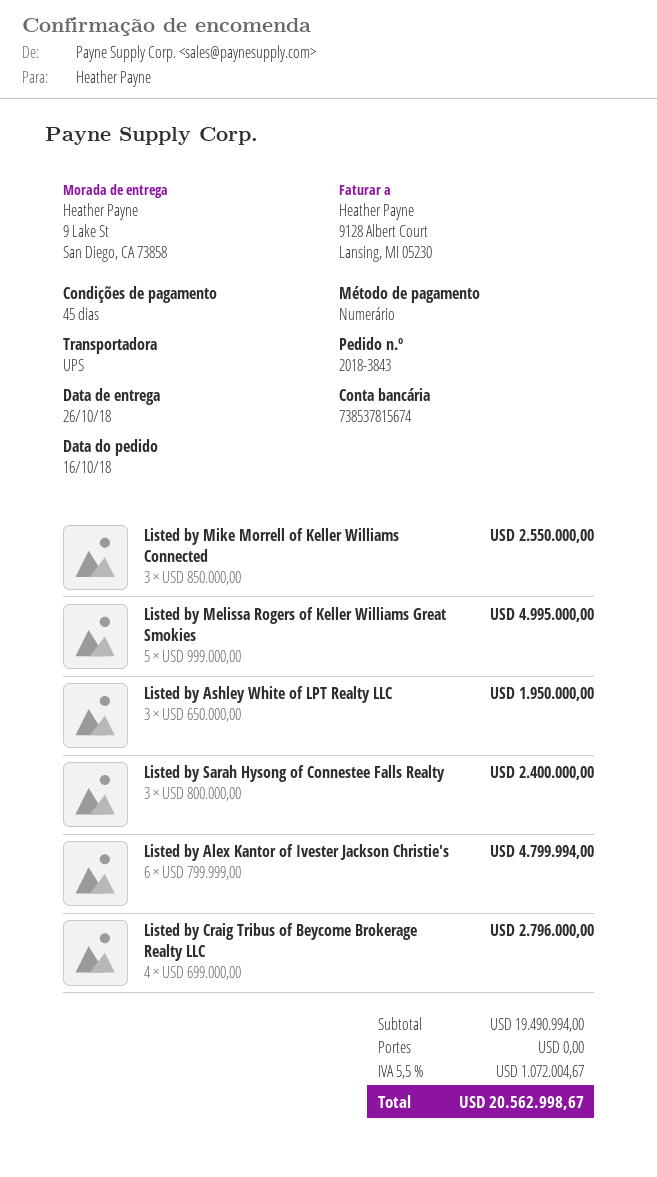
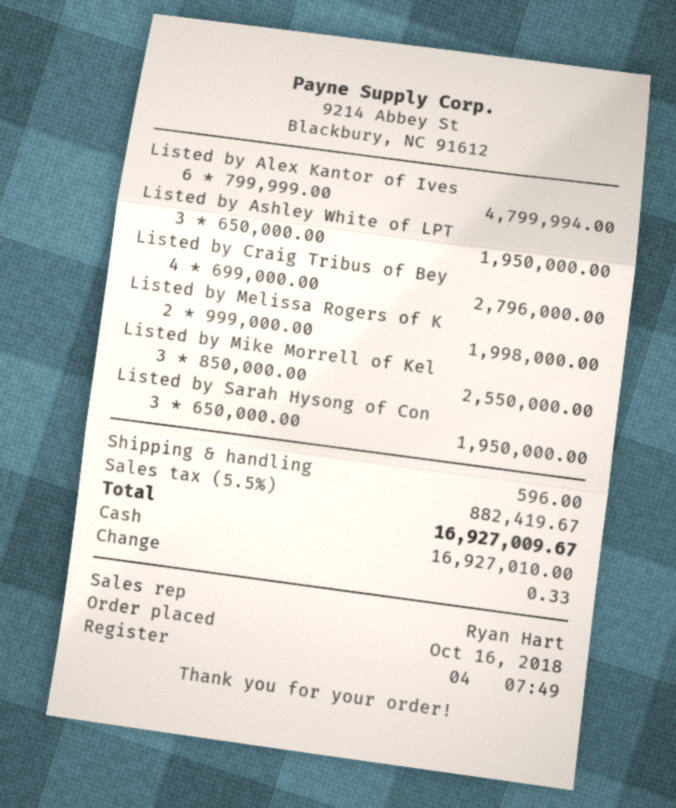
Listed by Melissa Rogers of Keller Williams Great Smokies: 5 x 999000.00 = 4995000.00 -> 2 x 999000.00 = 1998000.00
Listed by Sarah Hysong of Connestee Falls Realty: 3 x 800000.00 = 2400000.00 -> 3 x 650000.00 = 1950000.00
shipping: 0.00 -> 596.00
tax: 5.5% = 1072004.67 -> 5.5% = 882419.67
total: 20562998.67 -> 16927009.67

